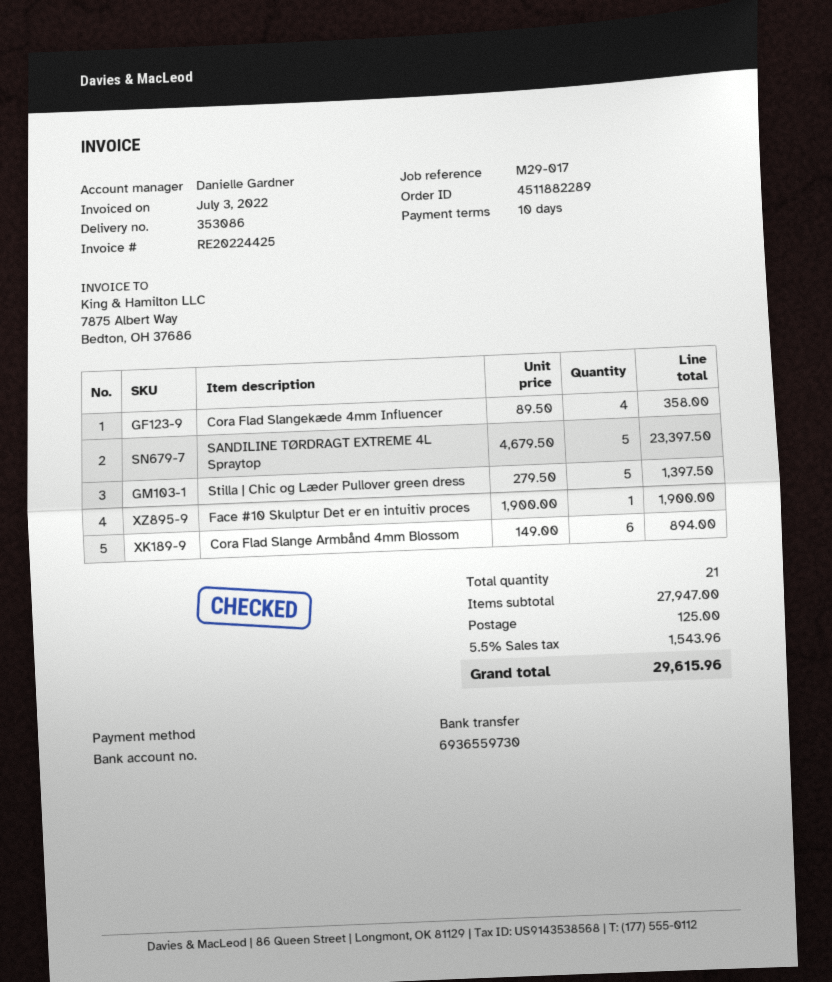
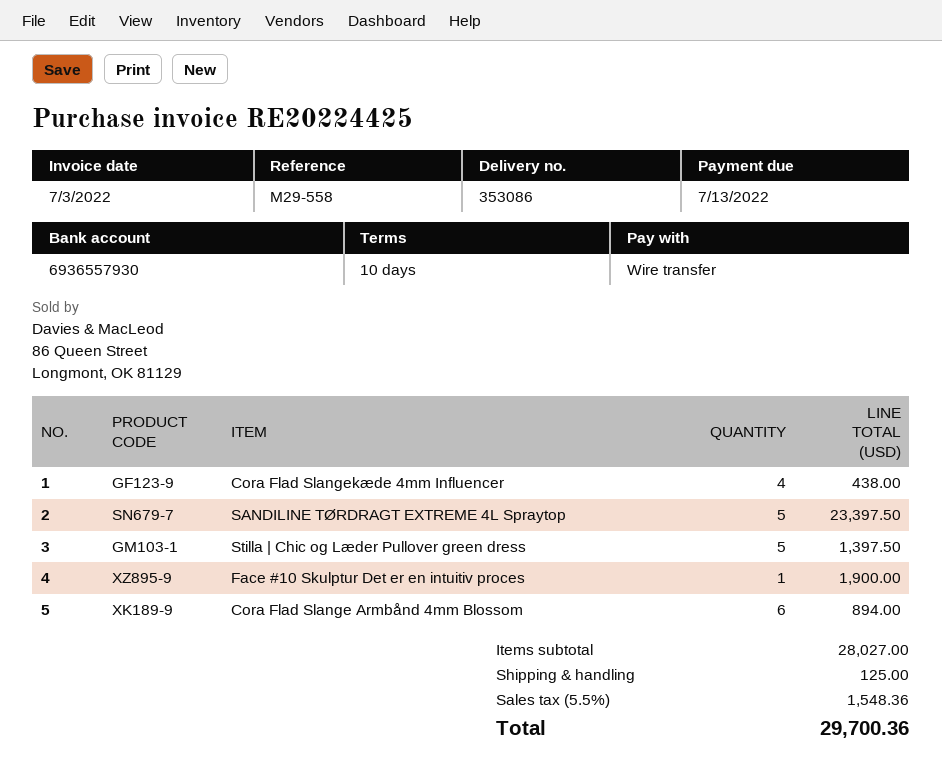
reference: M29-017 -> M29-558
bank account: 6936559730 -> 6936557930
Cora Flad Slangekæde 4mm Influencer: 4 for 358.00 -> 4 for 438.00
subtotal: 27947.00 -> 28027.00
tax: 5.5% = 1543.96 -> 5.5% = 1548.36
total: 29615.96 -> 29700.36

